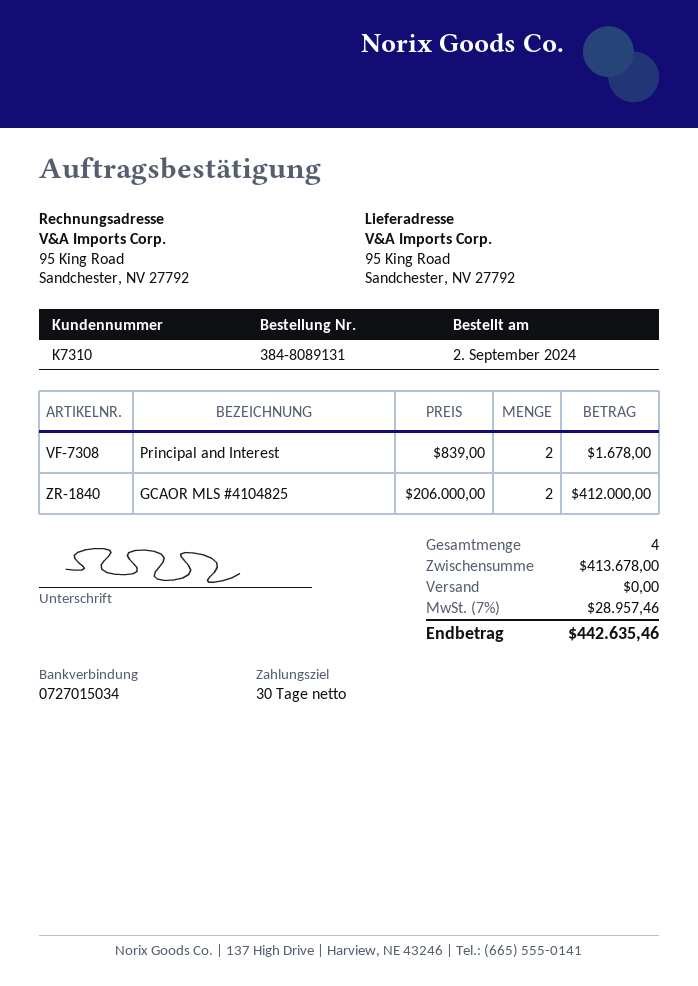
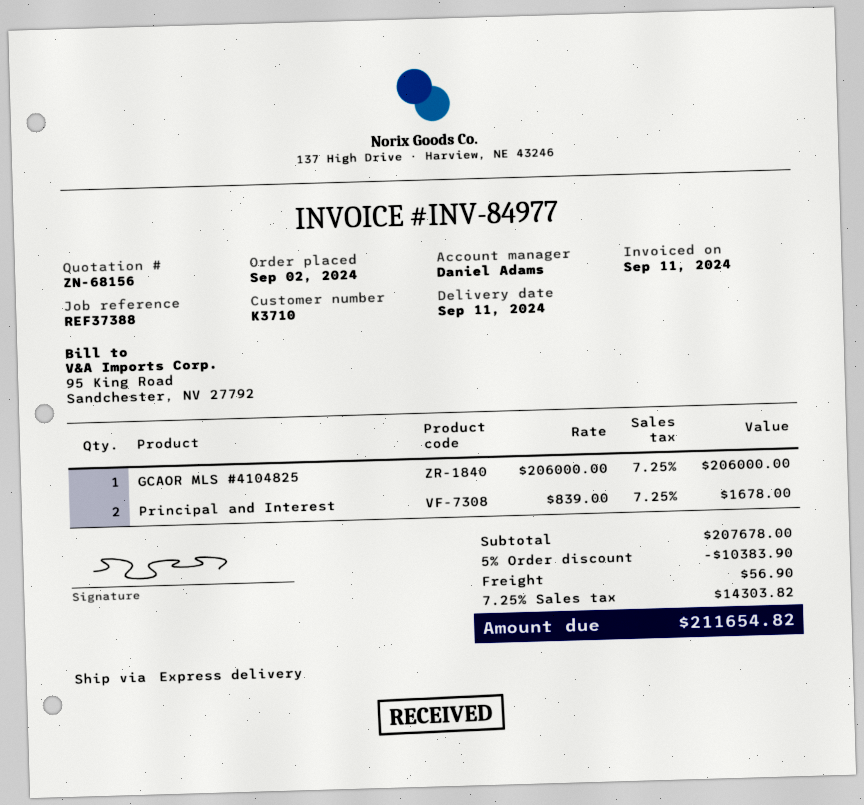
customer number: K7310 -> K3710
GCAOR MLS #4104825: 2 x 206000.00 = 412000.00 -> 1 x 206000.00 = 206000.00
subtotal: 413678.00 -> 207678.00
discount: none -> 5% = 10383.90
shipping: 0.00 -> 56.90
tax: 7% = 28957.46 -> 7.25% = 14303.82
total: 442635.46 -> 211654.82

